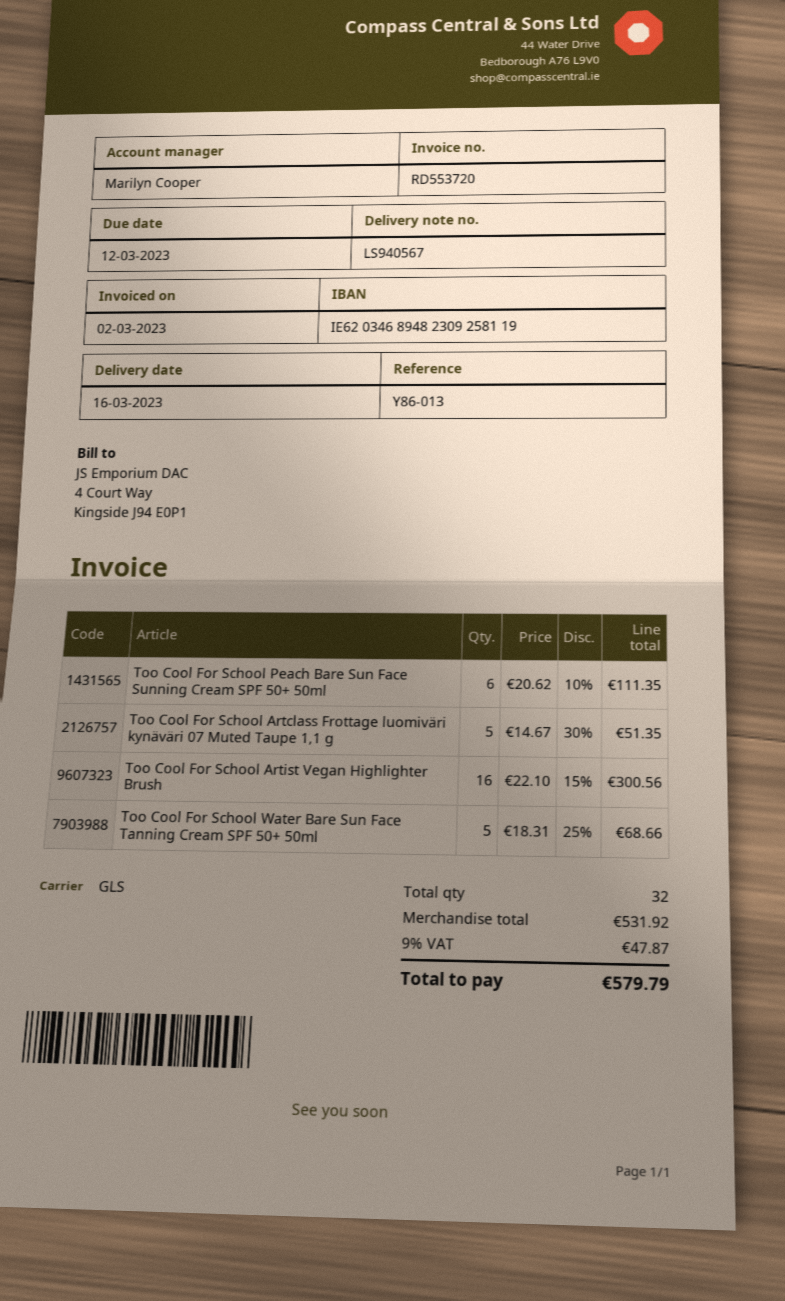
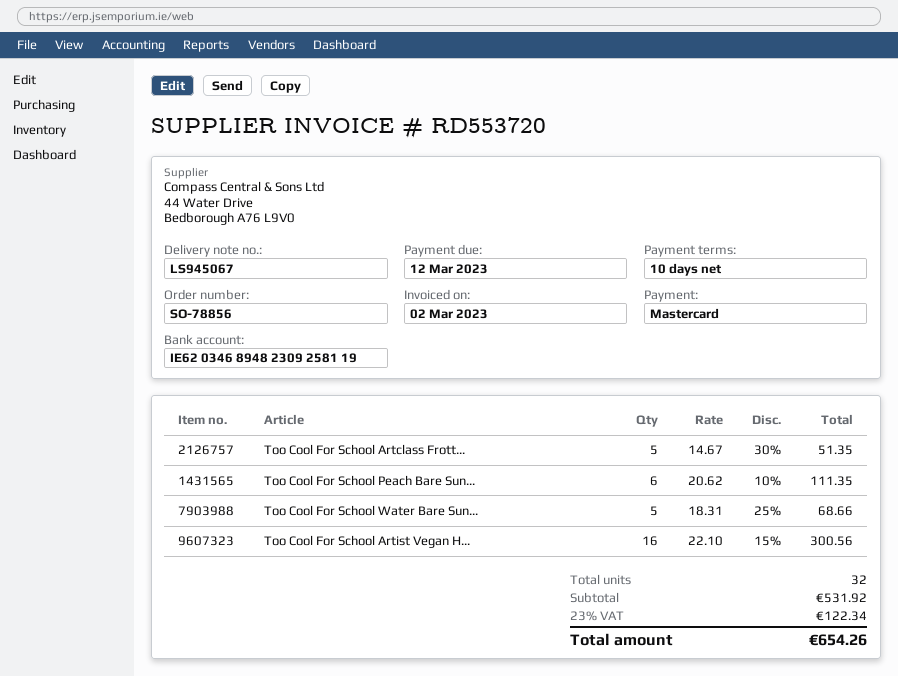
delivery note number: LS940567 -> LS945067
tax: 9% = 47.87 -> 23% = 122.34
total: 579.79 -> 654.26

